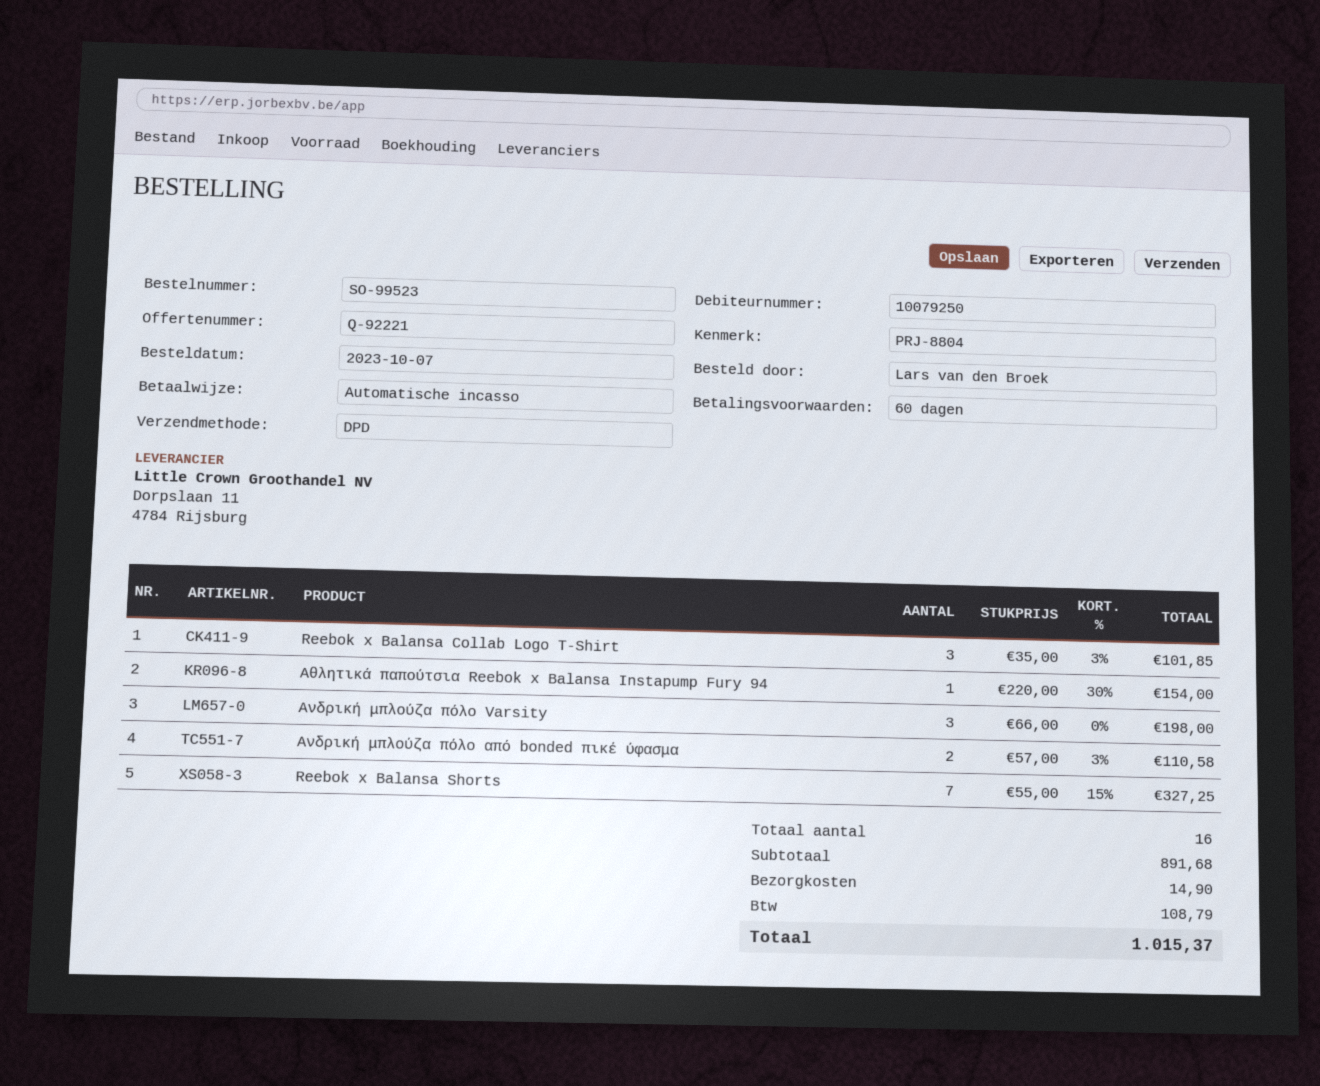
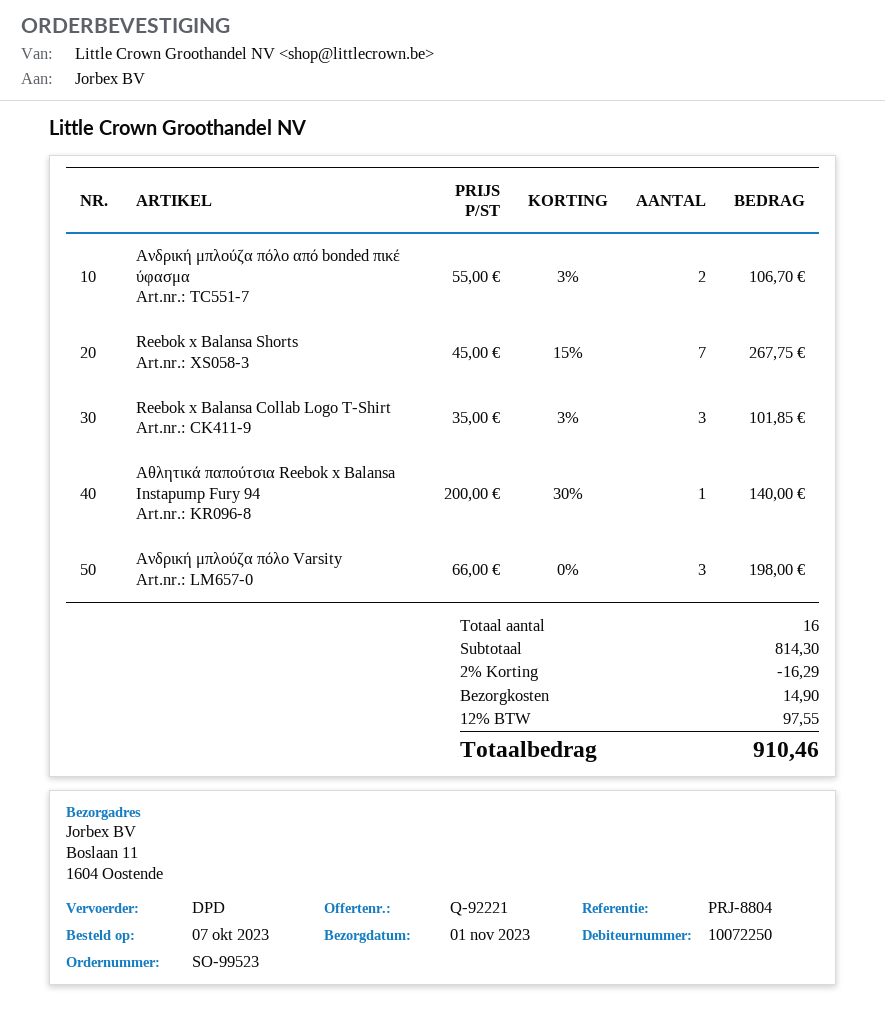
customer number: 10079250 -> 10072250
Αθλητικά παπούτσια Reebok x Balansa Instapump Fury 94: 1 x 220.00 - 30% = 154.00 -> 1 x 200.00 - 30% = 140.00
Ανδρική μπλούζα πόλο από bonded πικέ ύφασμα: 2 x 57.00 - 3% = 110.58 -> 2 x 55.00 - 3% = 106.70
Reebok x Balansa Shorts: 7 x 55.00 - 15% = 327.25 -> 7 x 45.00 - 15% = 267.75
subtotal: 891.68 -> 814.30
discount: none -> 2% = 16.29
tax: 108.79 -> 97.55
total: 1015.37 -> 910.46

